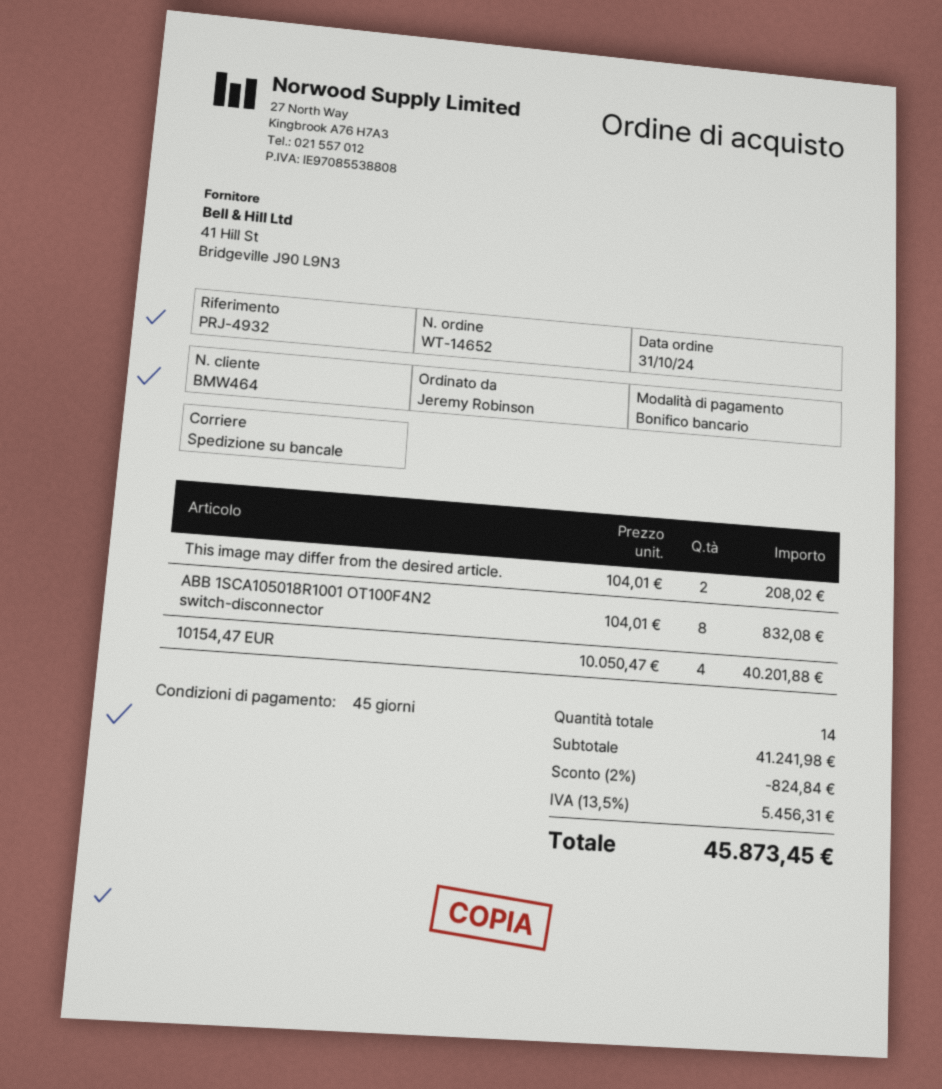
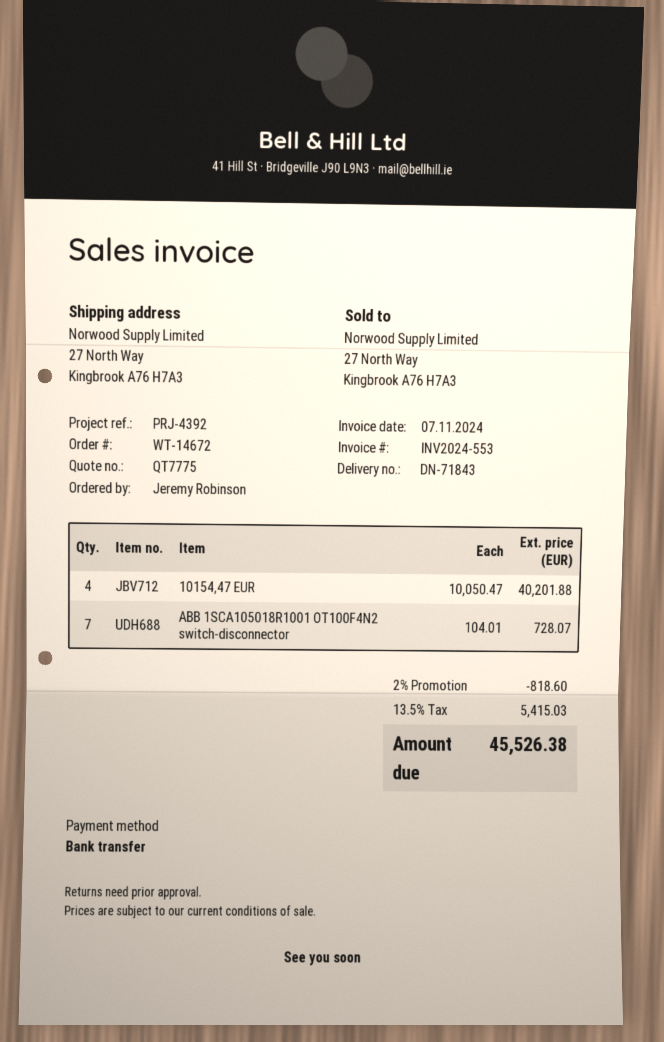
order number: WT-14652 -> WT-14672
reference: PRJ-4932 -> PRJ-4392
This image may differ from the desired article.: 2 x 104.01 = 208.02 -> none
ABB 1SCA105018R1001 OT100F4N2 switch-disconnector: 8 x 104.01 = 832.08 -> 7 x 104.01 = 728.07
discount: 2% = 824.84 -> 2% = 818.60
tax: 13.5% = 5456.31 -> 13.5% = 5415.03
total: 45873.45 -> 45526.38

